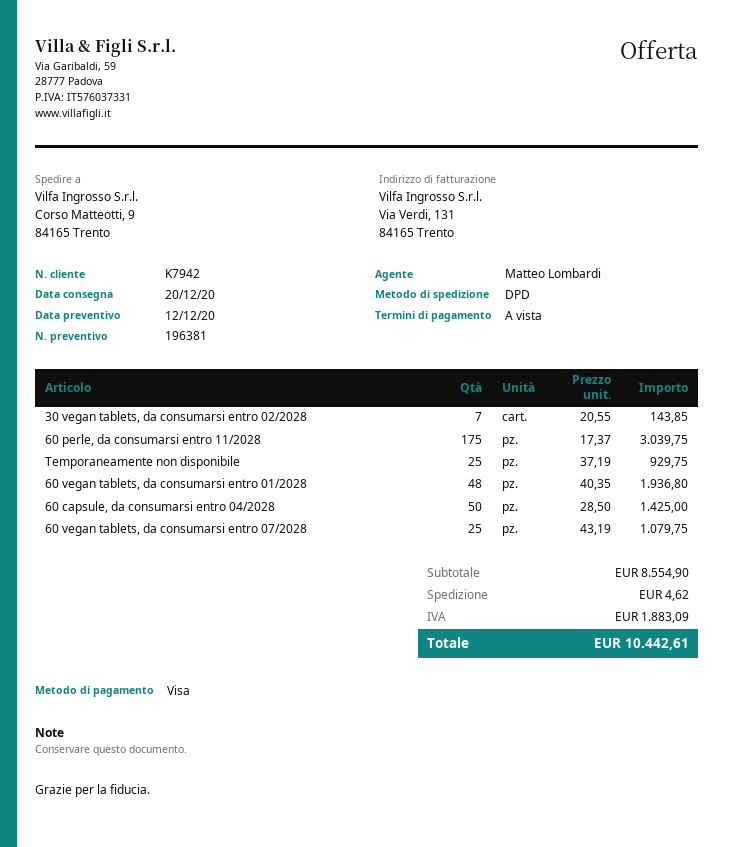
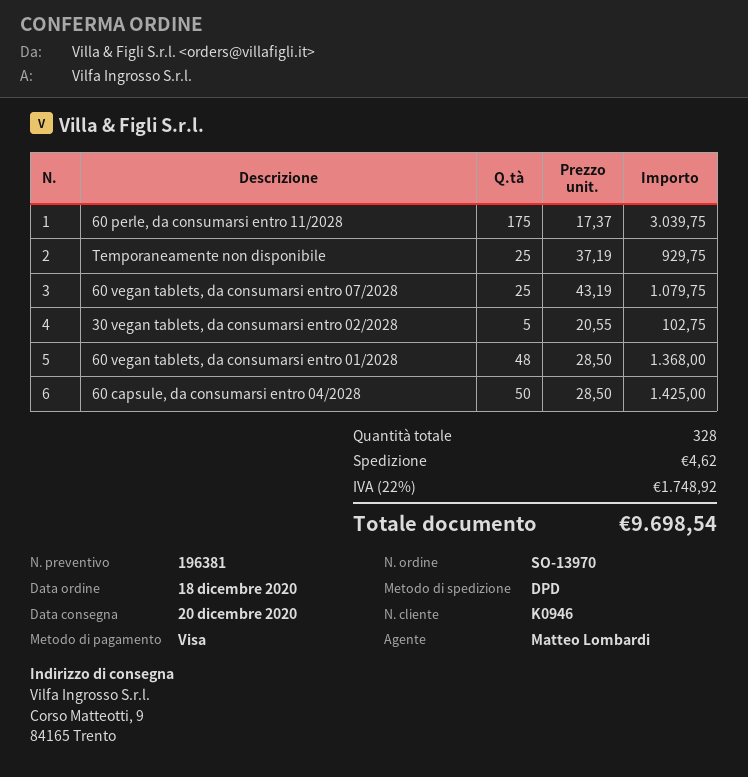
customer number: K7942 -> K0946
30 vegan tablets, da consumarsi entro 02/2028: 7 x 20.55 = 143.85 -> 5 x 20.55 = 102.75
60 vegan tablets, da consumarsi entro 01/2028: 48 x 40.35 = 1936.80 -> 48 x 28.50 = 1368.00
tax: 1883.09 -> 1748.92
total: 10442.61 -> 9698.54

